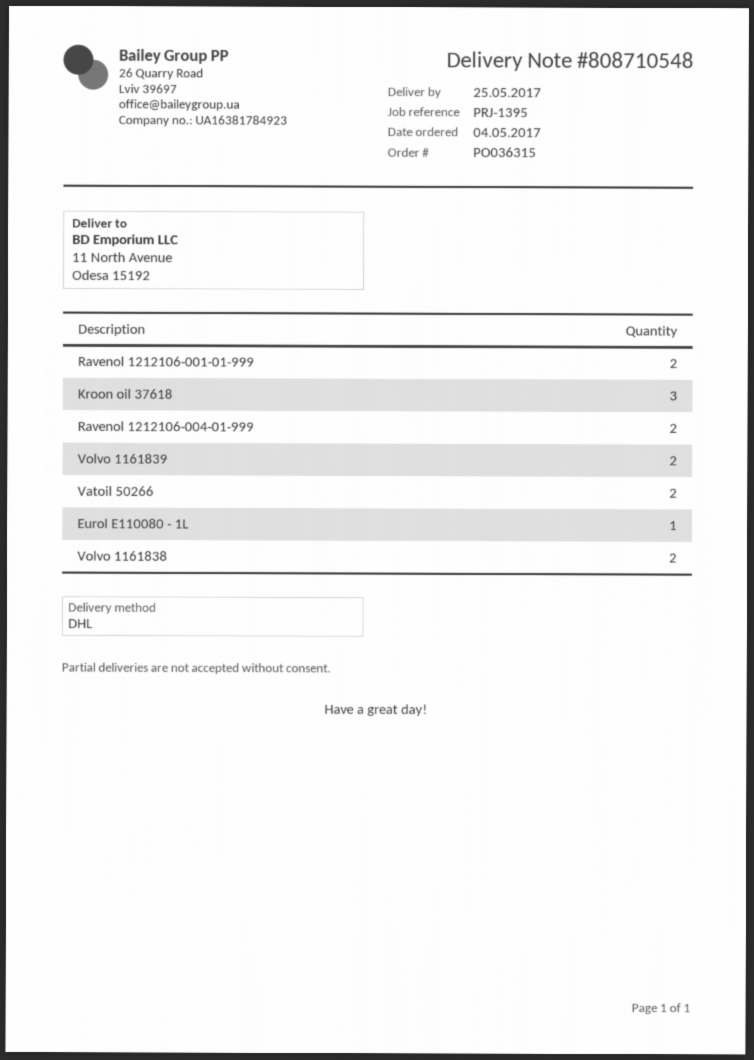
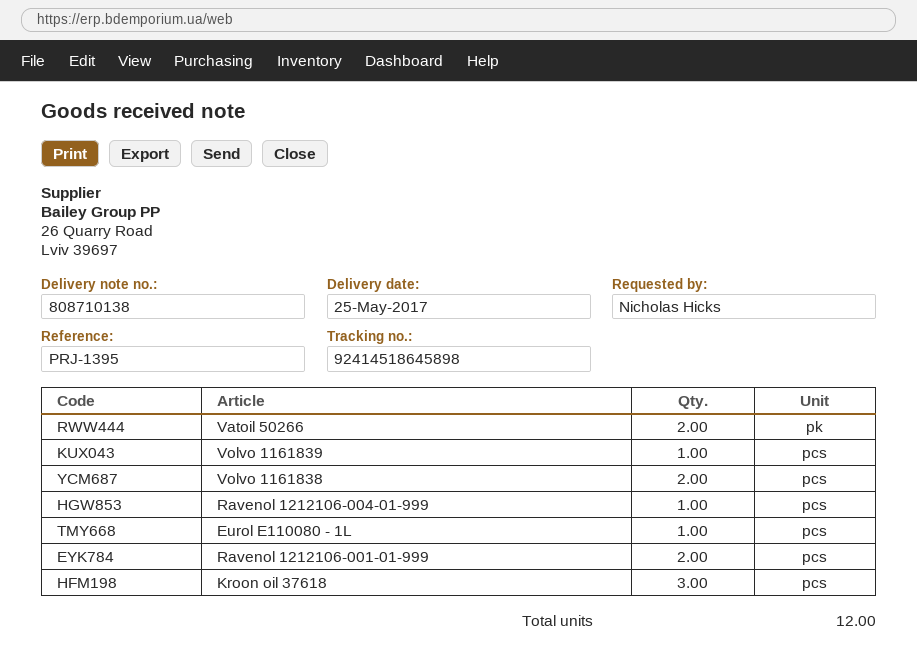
delivery note number: 808710548 -> 808710138
Ravenol 1212106-004-01-999: 2 -> 1
Volvo 1161839: 2 -> 1

